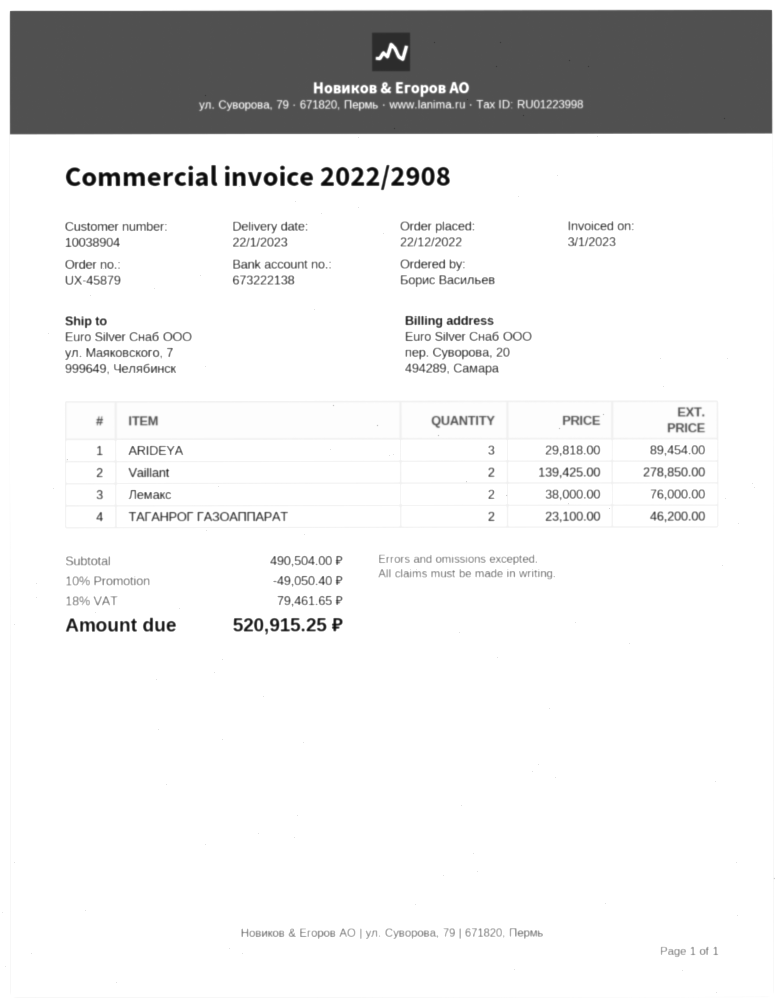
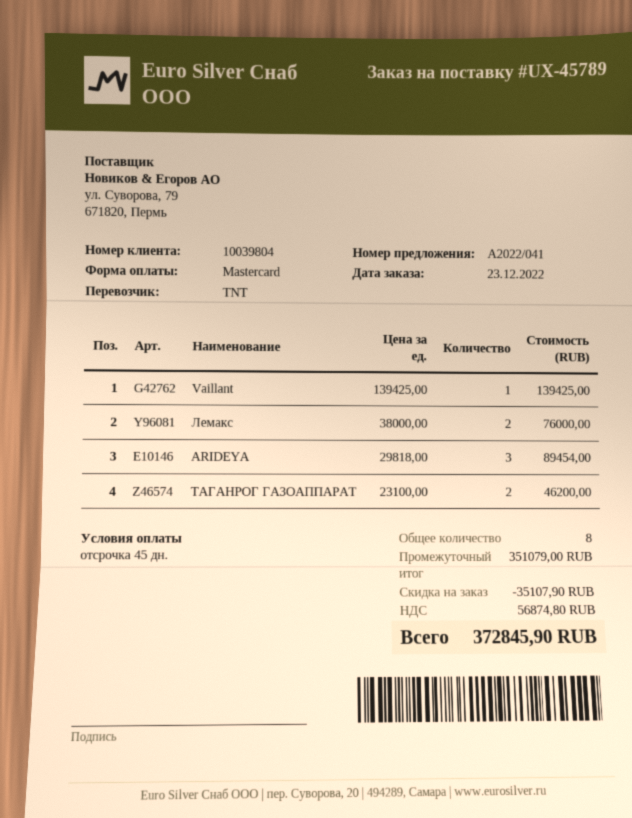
order number: UX-45879 -> UX-45789
order date: 2022-12-22 -> 2022-12-23
customer number: 10038904 -> 10039804
Vaillant: 2 x 139425.00 = 278850.00 -> 1 x 139425.00 = 139425.00
subtotal: 490504.00 -> 351079.00
discount: 49050.40 -> 35107.90
tax: 79461.65 -> 56874.80
total: 520915.25 -> 372845.90

